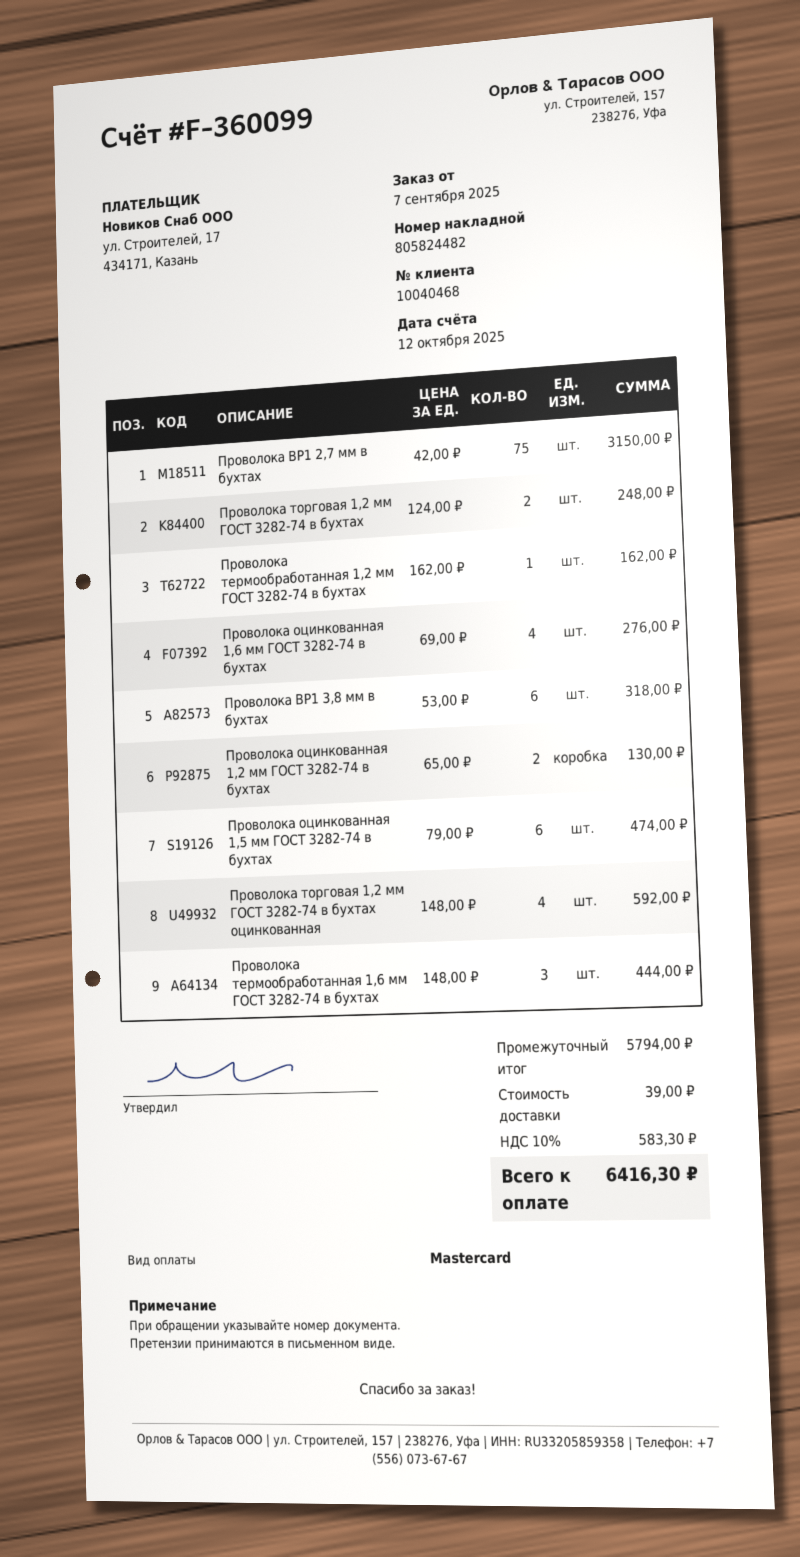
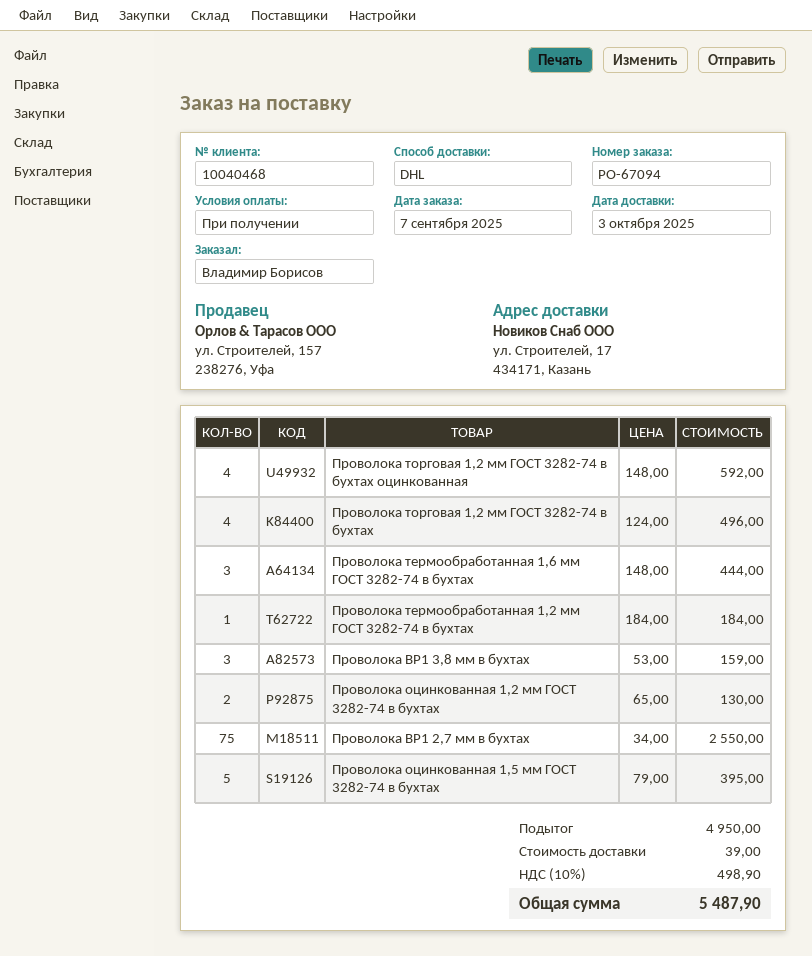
Проволока ВР1 2,7 мм в бухтах: 75 x 42.00 = 3150.00 -> 75 x 34.00 = 2550.00
Проволока торговая 1,2 мм ГОСТ 3282-74 в бухтах: 2 x 124.00 = 248.00 -> 4 x 124.00 = 496.00
Проволока термообработанная 1,2 мм ГОСТ 3282-74 в бухтах: 1 x 162.00 = 162.00 -> 1 x 184.00 = 184.00
Проволока оцинкованная 1,6 мм ГОСТ 3282-74 в бухтах: 4 x 69.00 = 276.00 -> none
Проволока ВР1 3,8 мм в бухтах: 6 x 53.00 = 318.00 -> 3 x 53.00 = 159.00
Проволока оцинкованная 1,5 мм ГОСТ 3282-74 в бухтах: 6 x 79.00 = 474.00 -> 5 x 79.00 = 395.00
subtotal: 5794.00 -> 4950.00
tax: 10% = 583.30 -> 10% = 498.90
total: 6416.30 -> 5487.90

